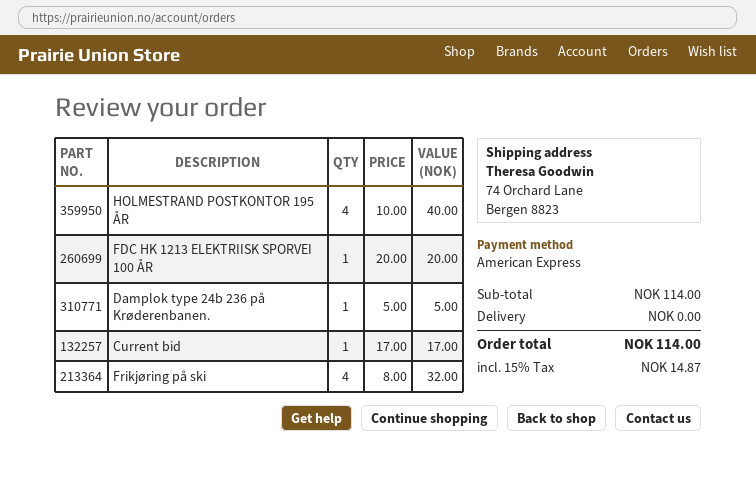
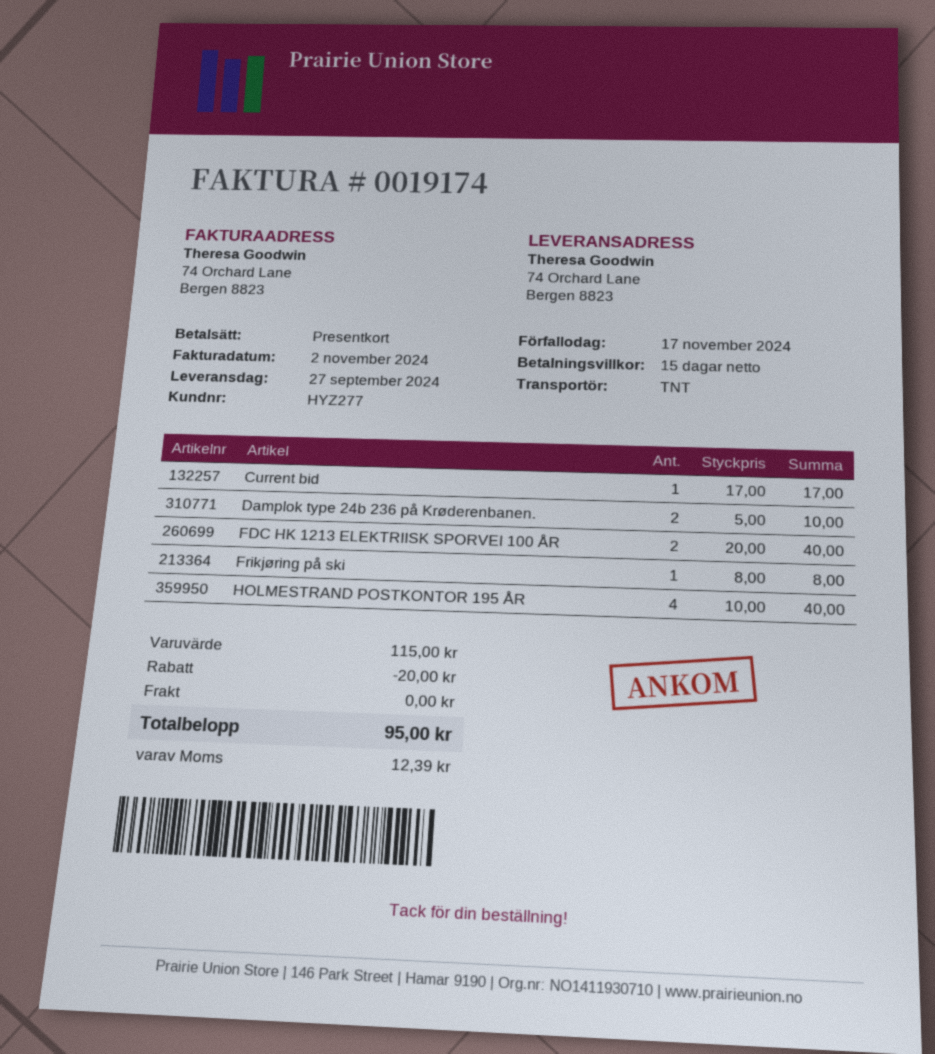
payment method: American Express -> gift card
FDC HK 1213 ELEKTRIISK SPORVEI 100 ÅR: 1 x 20.00 = 20.00 -> 2 x 20.00 = 40.00
Damplok type 24b 236 på Krøderenbanen.: 1 x 5.00 = 5.00 -> 2 x 5.00 = 10.00
Frikjøring på ski: 4 x 8.00 = 32.00 -> 1 x 8.00 = 8.00
subtotal: 114.00 -> 115.00
discount: none -> 20.00
tax: 14.87 -> 12.39
total: 114.00 -> 95.00

